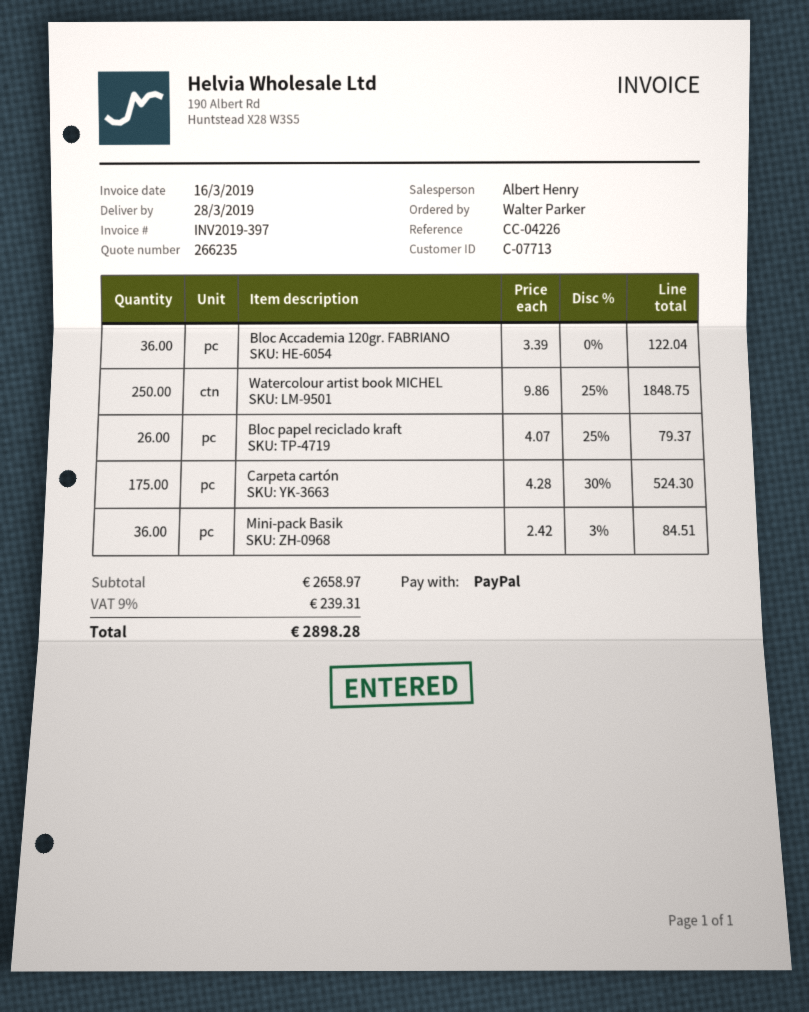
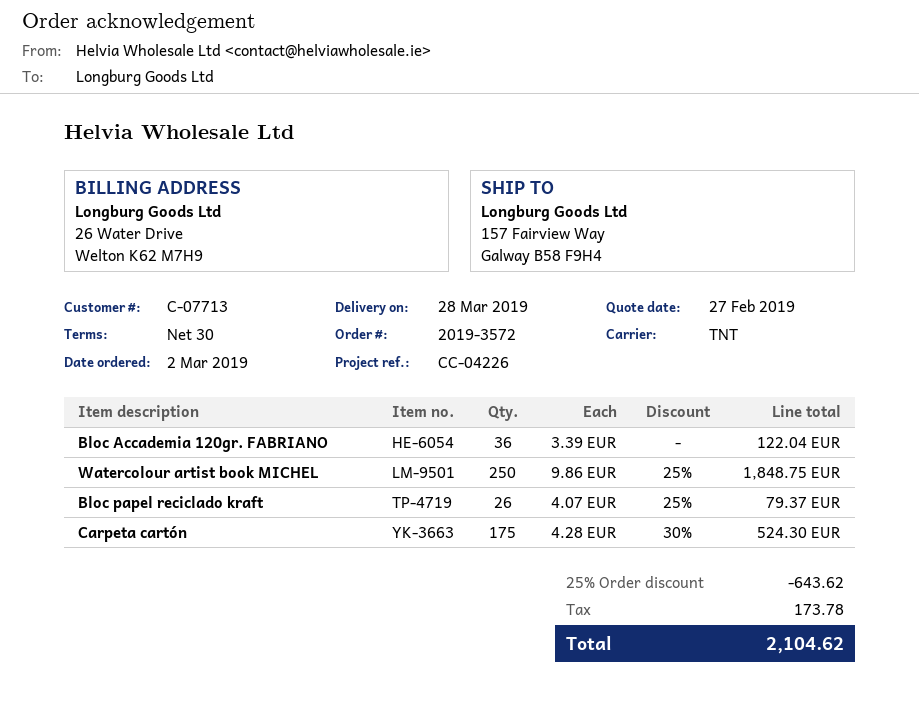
Mini-pack Basik: 36 x 2.42 - 3% = 84.51 -> none
discount: none -> 25% = 643.62
tax: 239.31 -> 173.78
total: 2898.28 -> 2104.62

